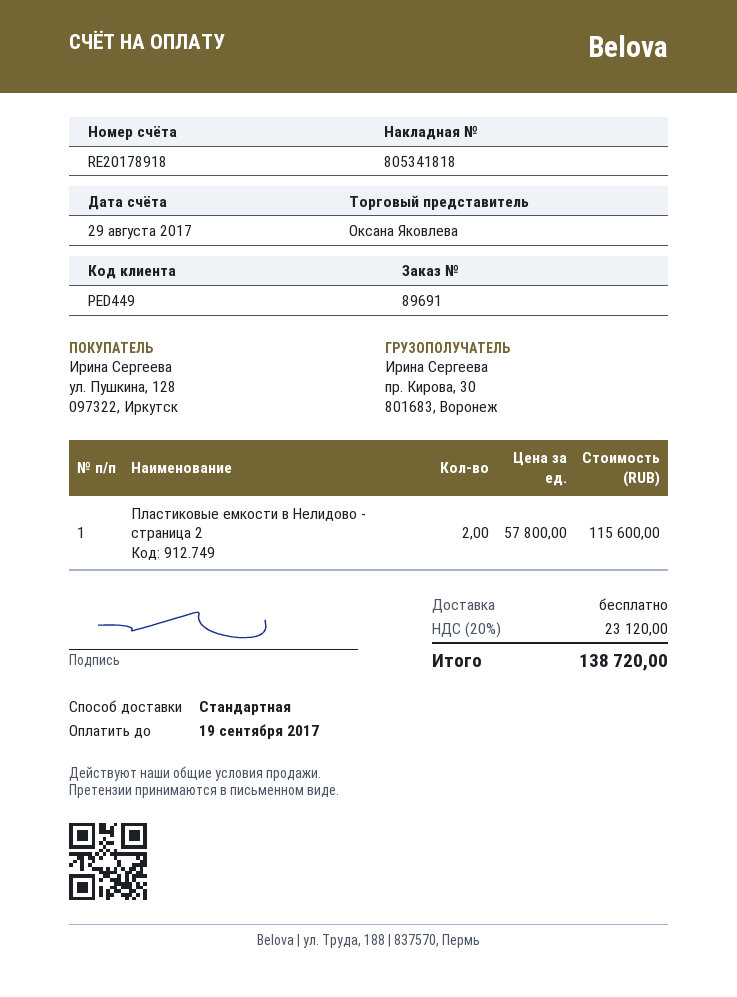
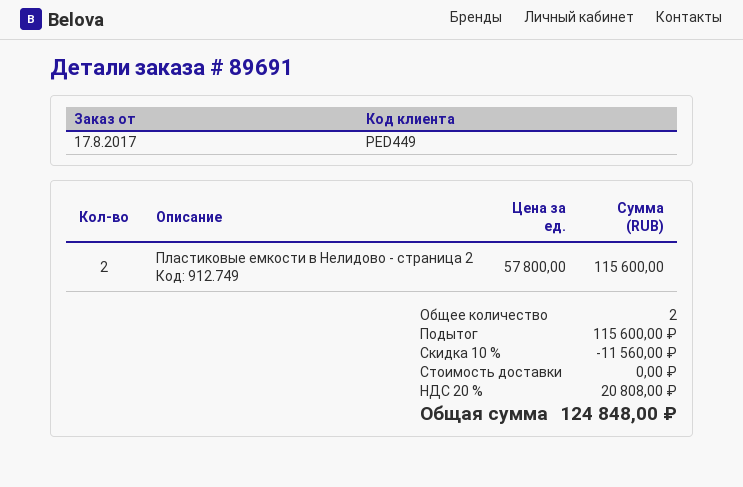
discount: none -> 10% = 11560.00
tax: 20% = 23120.00 -> 20% = 20808.00
total: 138720.00 -> 124848.00

